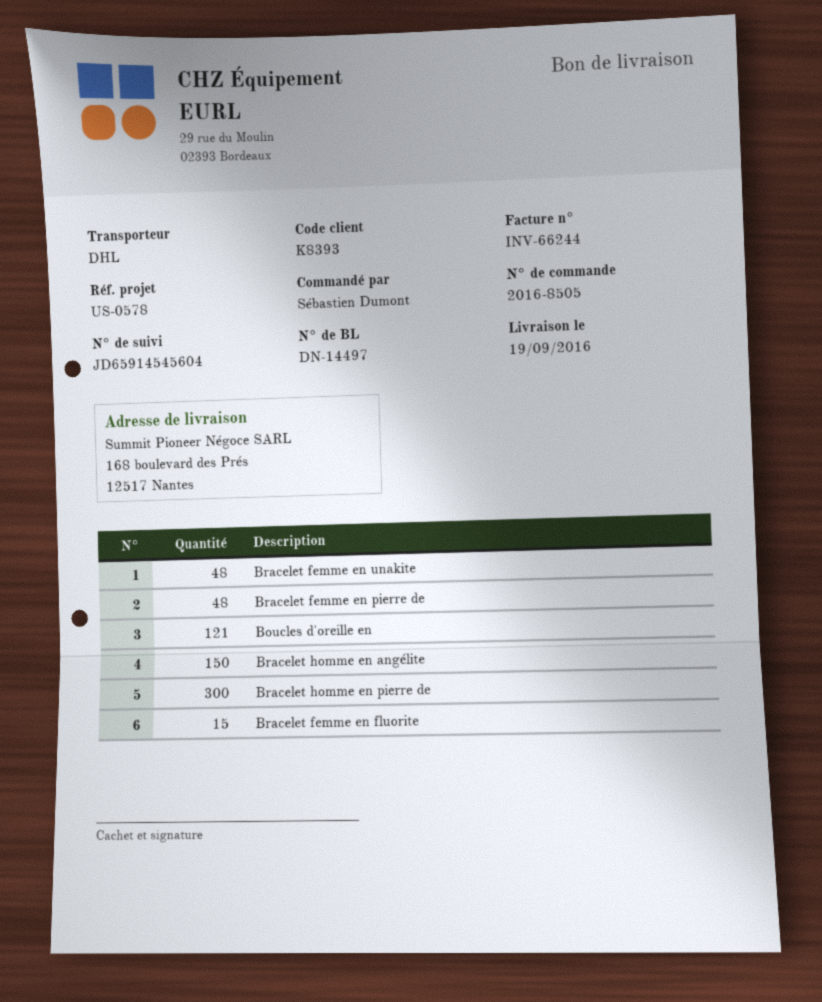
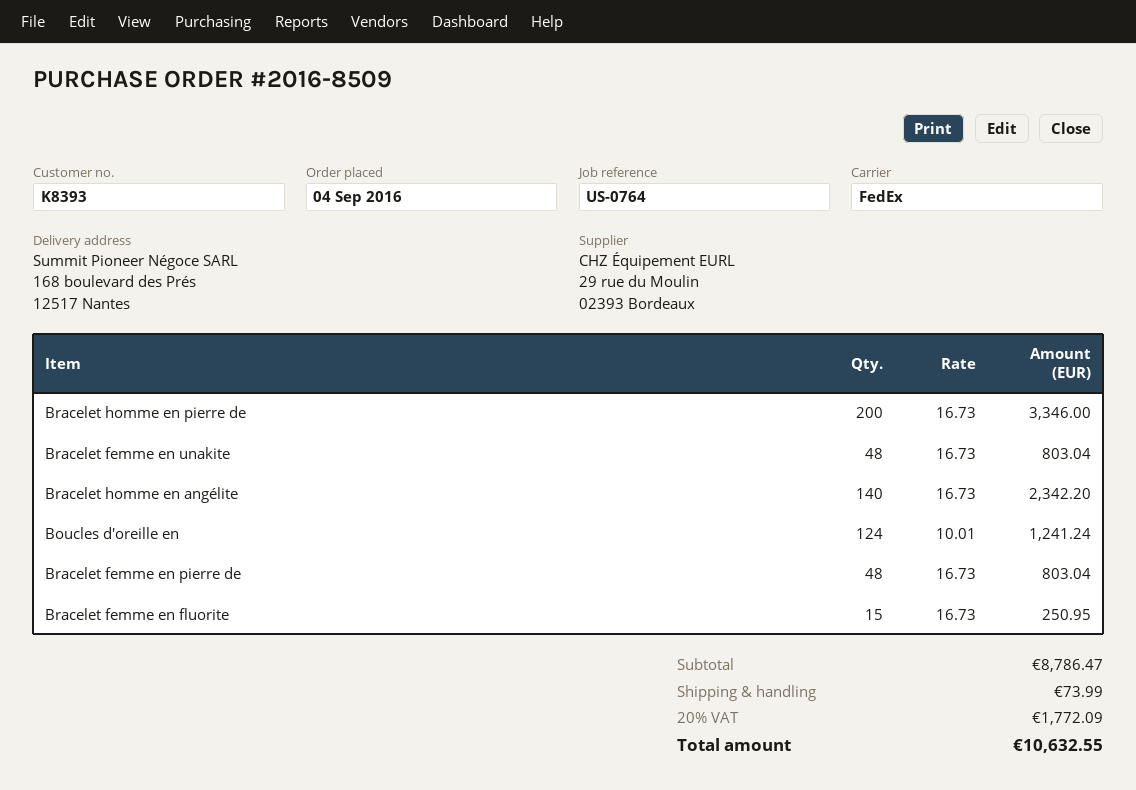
order number: 2016-8505 -> 2016-8509
reference: US-0578 -> US-0764
shipping method: DHL -> FedEx
Boucles d'oreille en: 121 -> 124
Bracelet homme en angélite: 150 -> 140
Bracelet homme en pierre de: 300 -> 200

